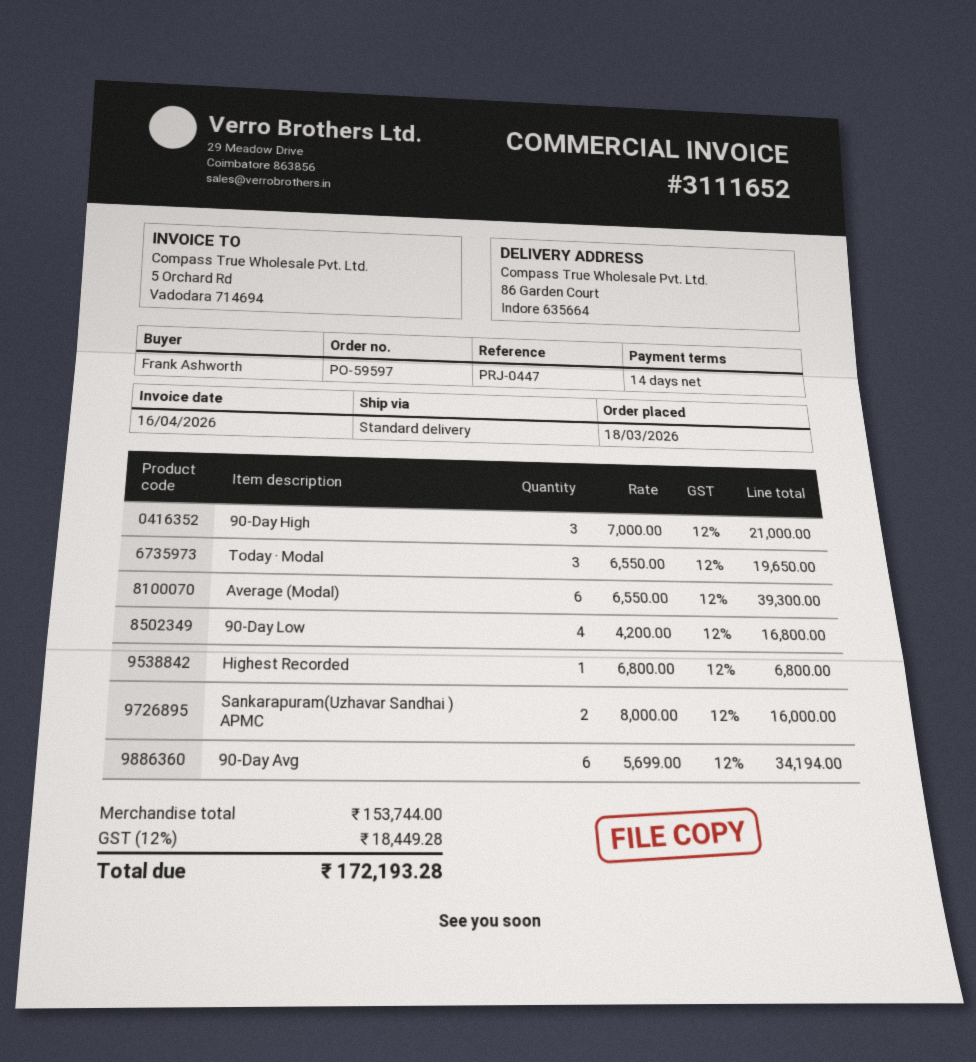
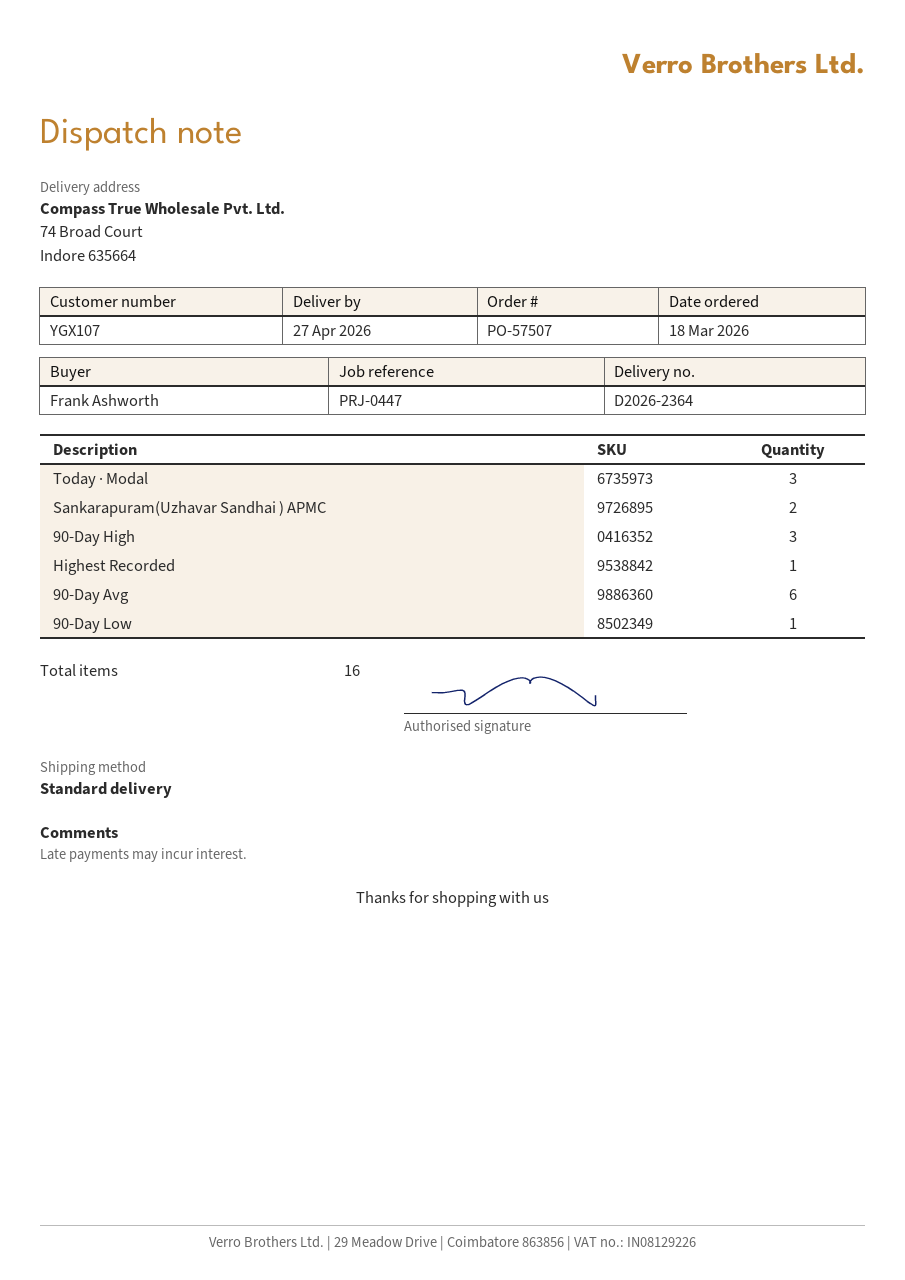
order number: PO-59597 -> PO-57507
ship to: 86 Garden Court, Indore 635664 -> 74 Broad Court, Indore 635664
Average (Modal): 6 -> none
90-Day Low: 4 -> 1

